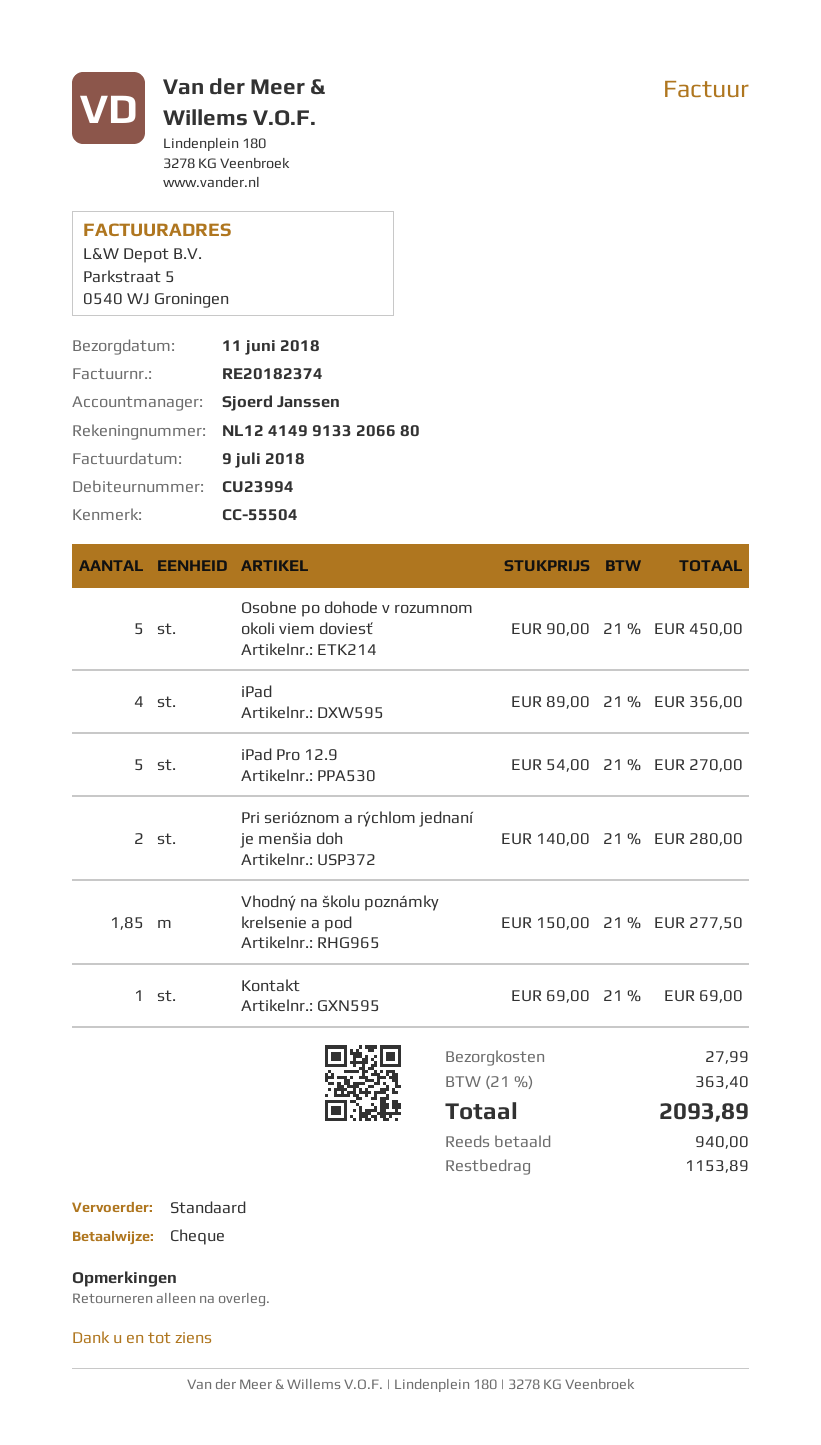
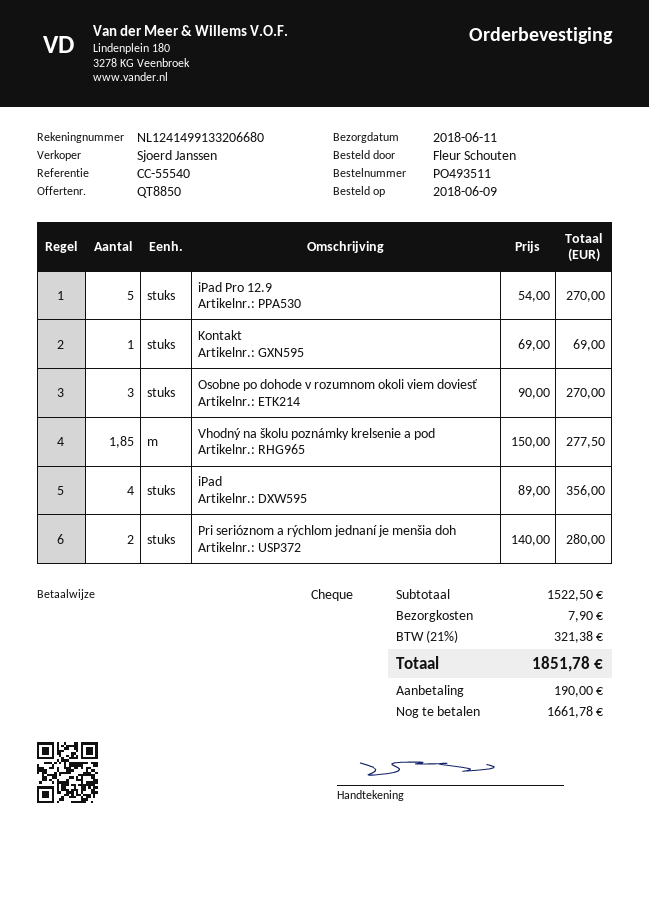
reference: CC-55504 -> CC-55540
Osobne po dohode v rozumnom okoli viem doviesť: 5 x 90.00 = 450.00 -> 3 x 90.00 = 270.00
shipping: 27.99 -> 7.90
tax: 21% = 363.40 -> 21% = 321.38
total: 2093.89 -> 1851.78
deposit: 940.00 -> 190.00
balance: 1153.89 -> 1661.78

